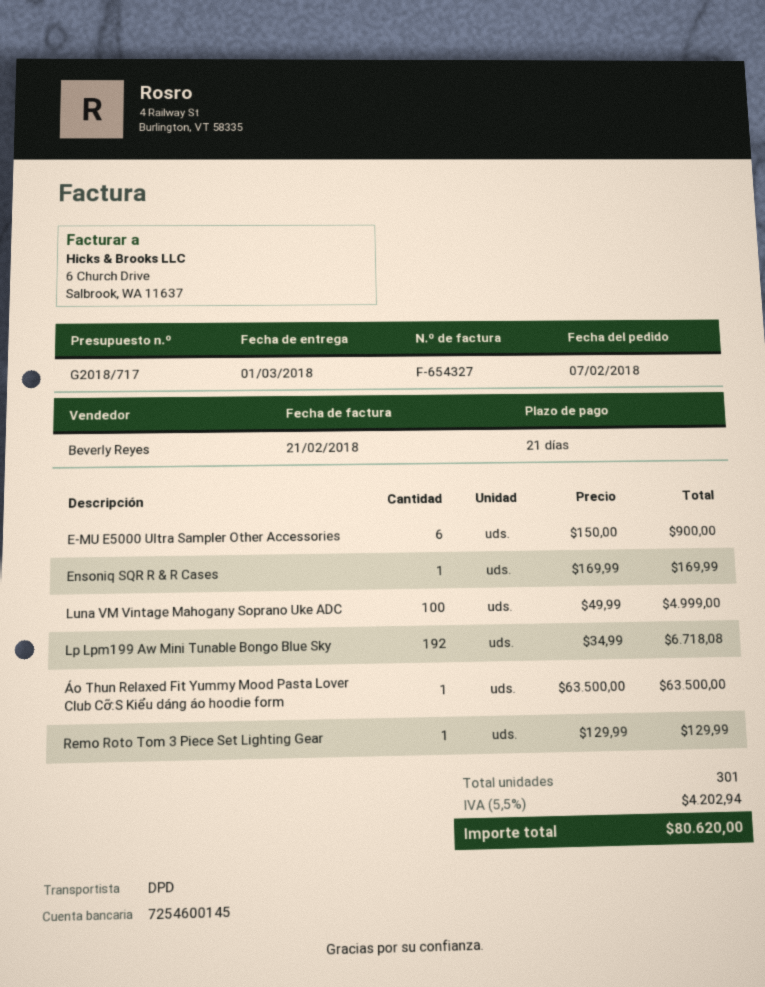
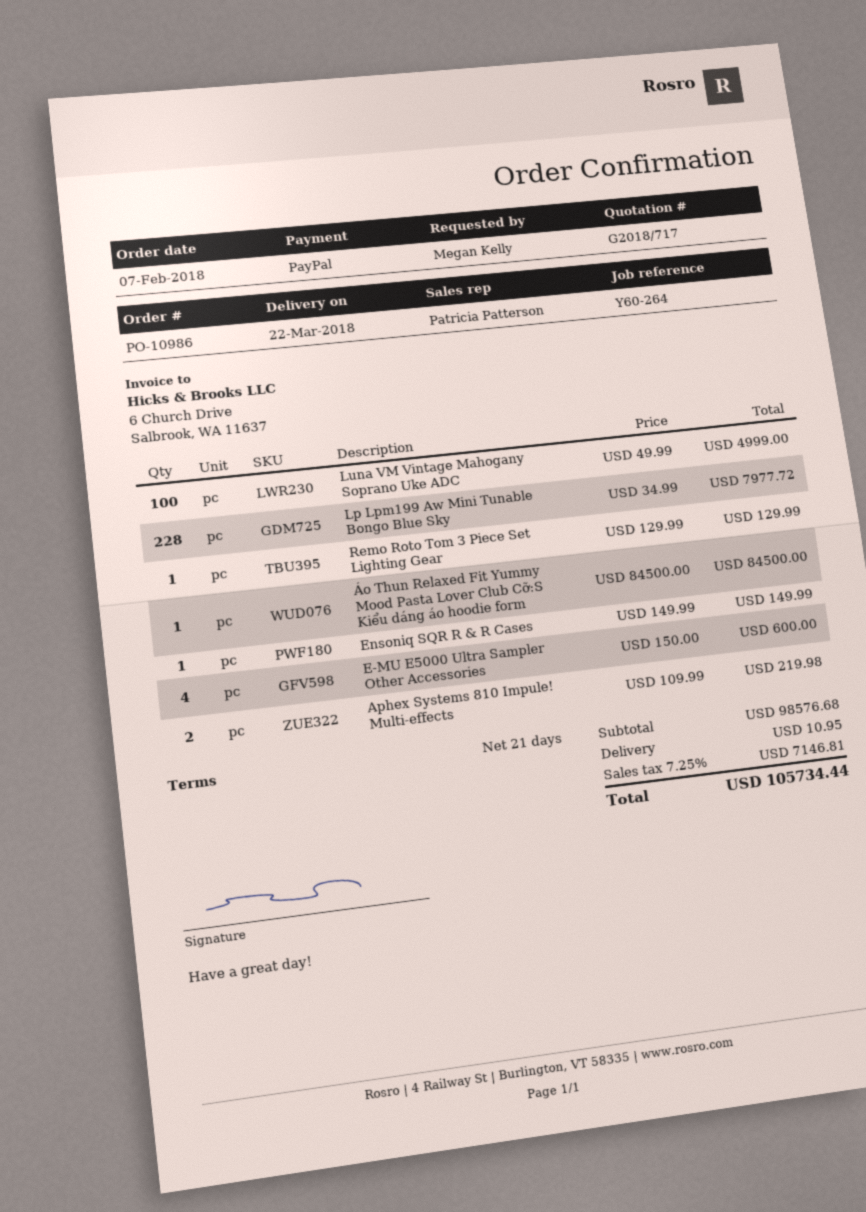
delivery date: 2018-03-01 -> 2018-03-22
sales rep: Beverly Reyes -> Patricia Patterson
E-MU E5000 Ultra Sampler Other Accessories: 6 x 150.00 = 900.00 -> 4 x 150.00 = 600.00
Ensoniq SQR R & R Cases: 1 x 169.99 = 169.99 -> 1 x 149.99 = 149.99
Lp Lpm199 Aw Mini Tunable Bongo Blue Sky: 192 x 34.99 = 6718.08 -> 228 x 34.99 = 7977.72
Áo Thun Relaxed Fit Yummy Mood Pasta Lover Club Cỡ:S Kiểu dáng áo hoodie form: 1 x 63500.00 = 63500.00 -> 1 x 84500.00 = 84500.00
Aphex Systems 810 Impule! Multi-effects: none -> 2 x 109.99 = 219.98
shipping: none -> 10.95
tax: 5.5% = 4202.94 -> 7.25% = 7146.81
total: 80620.00 -> 105734.44

